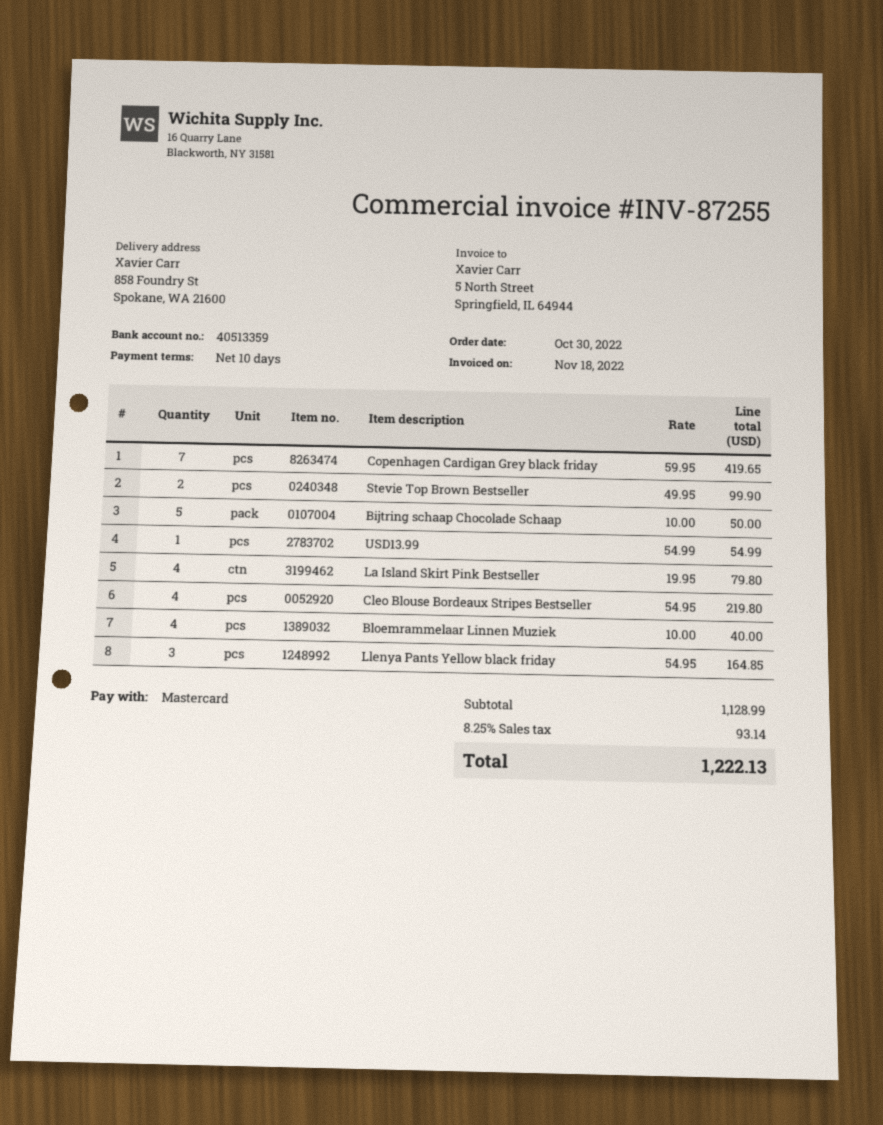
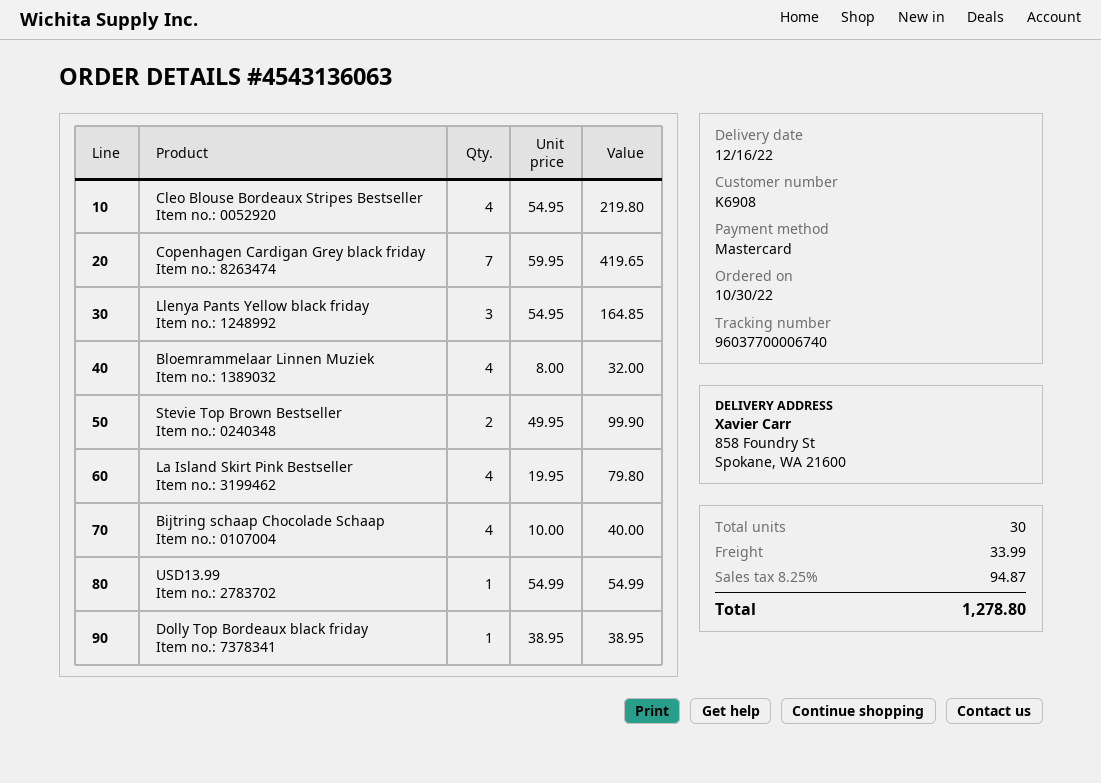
Bijtring schaap Chocolade Schaap: 5 x 10.00 = 50.00 -> 4 x 10.00 = 40.00
Bloemrammelaar Linnen Muziek: 4 x 10.00 = 40.00 -> 4 x 8.00 = 32.00
Dolly Top Bordeaux black friday: none -> 1 x 38.95 = 38.95
shipping: none -> 33.99
tax: 8.25% = 93.14 -> 8.25% = 94.87
total: 1222.13 -> 1278.80

